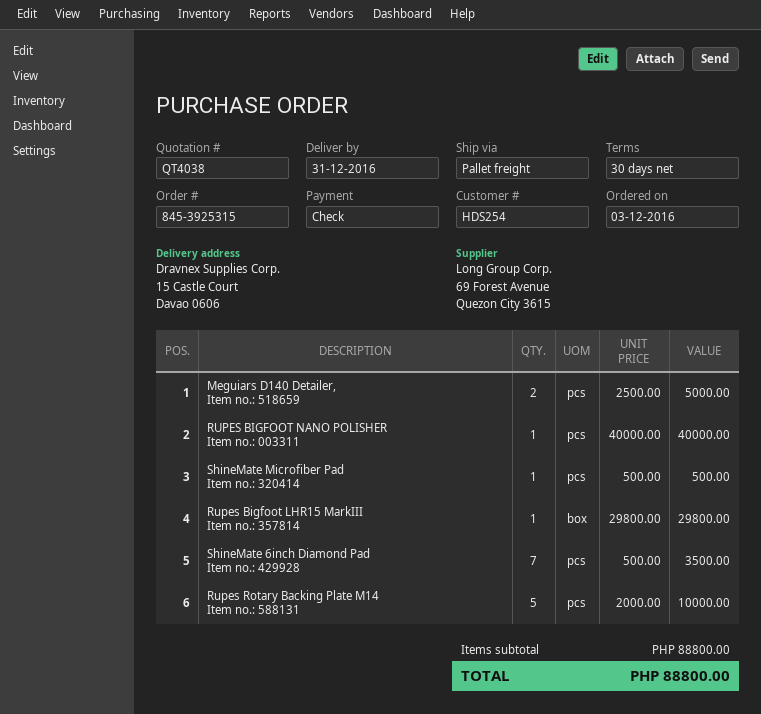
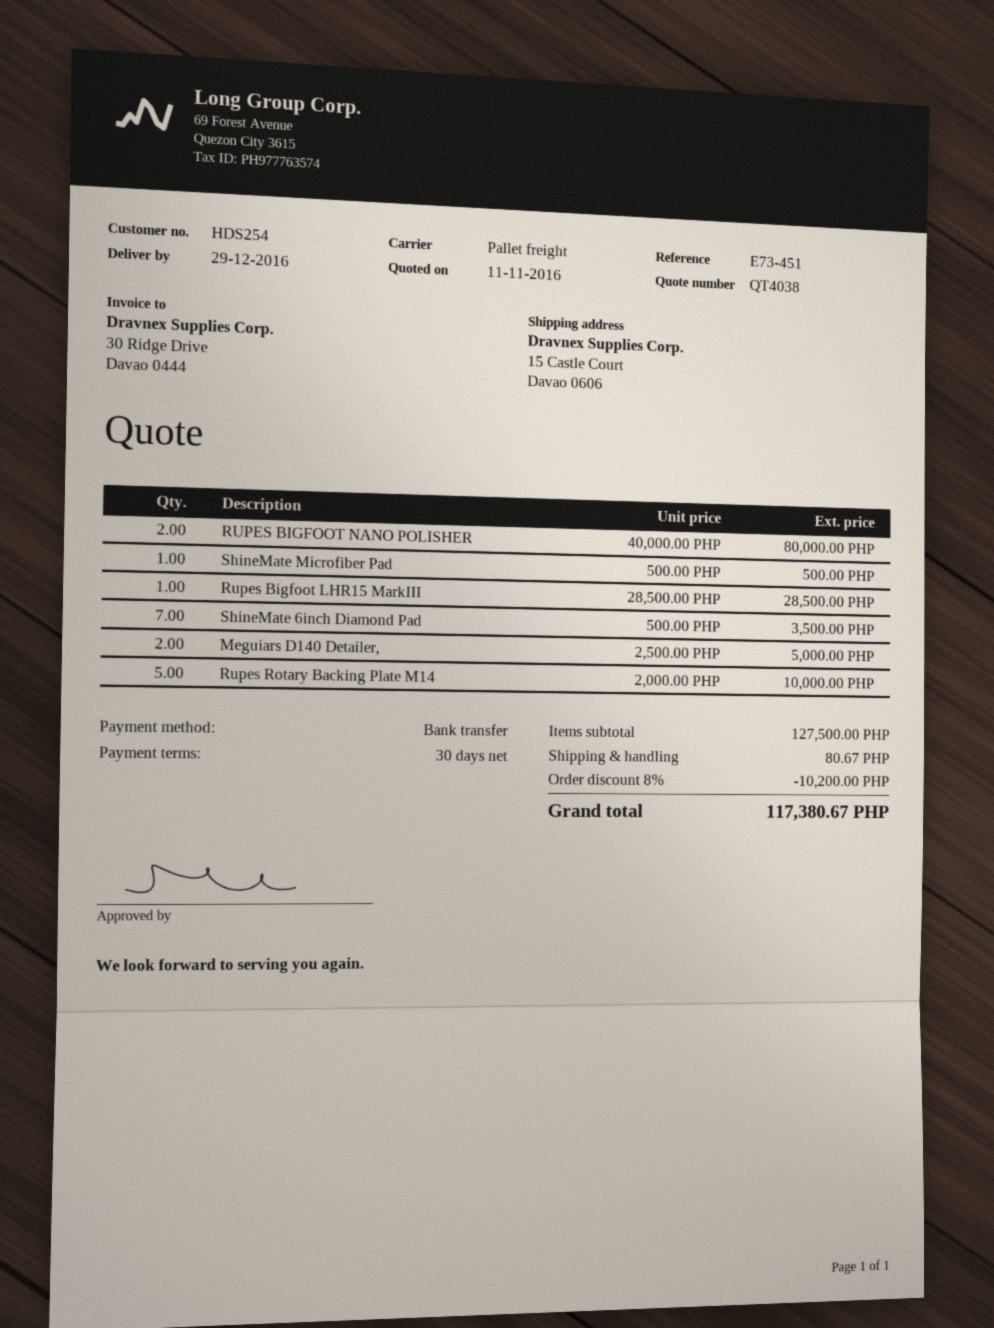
delivery date: 2016-12-31 -> 2016-12-29
payment method: cheque -> bank transfer
RUPES BIGFOOT NANO POLISHER: 1 x 40000.00 = 40000.00 -> 2 x 40000.00 = 80000.00
Rupes Bigfoot LHR15 MarkIII: 1 x 29800.00 = 29800.00 -> 1 x 28500.00 = 28500.00
subtotal: 88800.00 -> 127500.00
discount: none -> 8% = 10200.00
shipping: none -> 80.67
total: 88800.00 -> 117380.67

